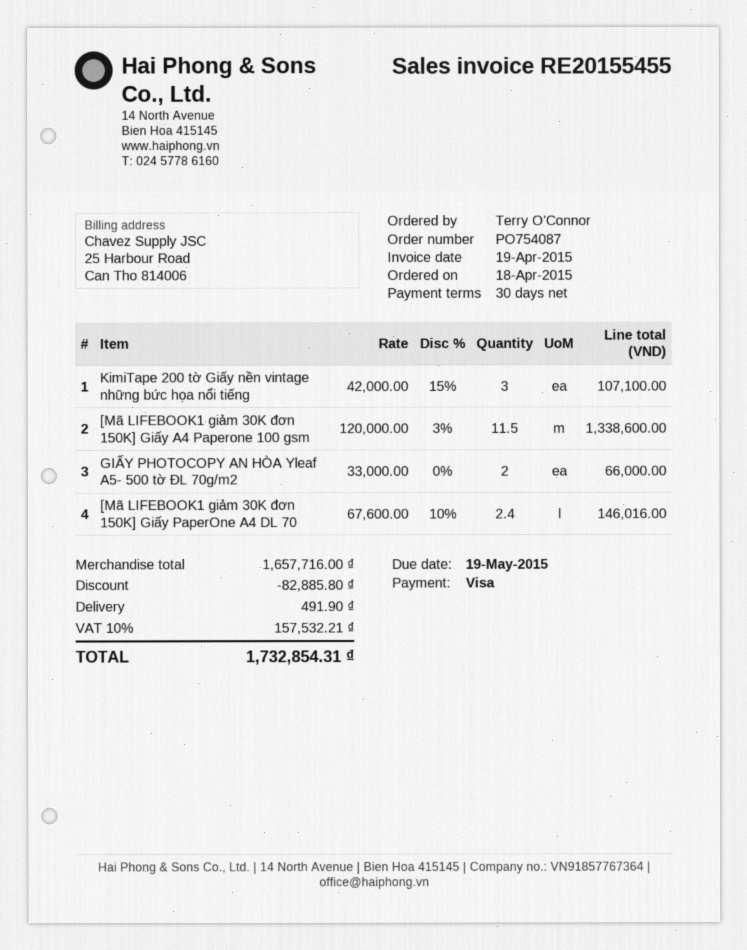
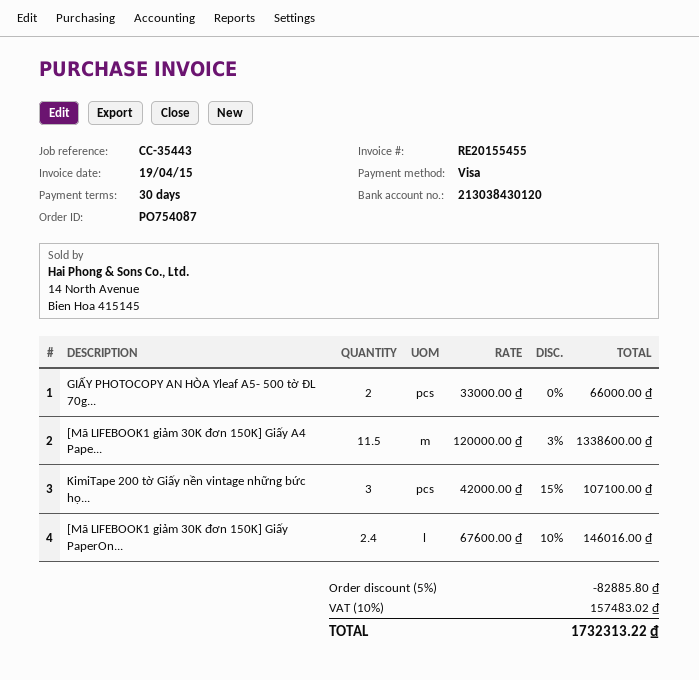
shipping: 491.90 -> none
tax: 10% = 157532.21 -> 10% = 157483.02
total: 1732854.31 -> 1732313.22

